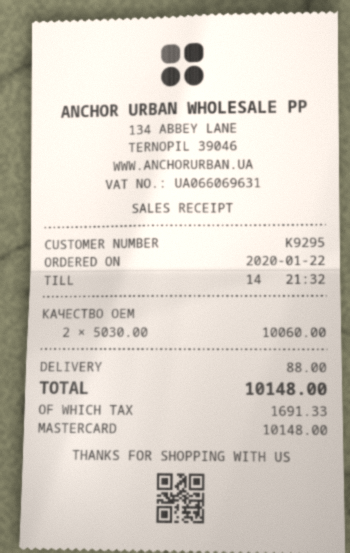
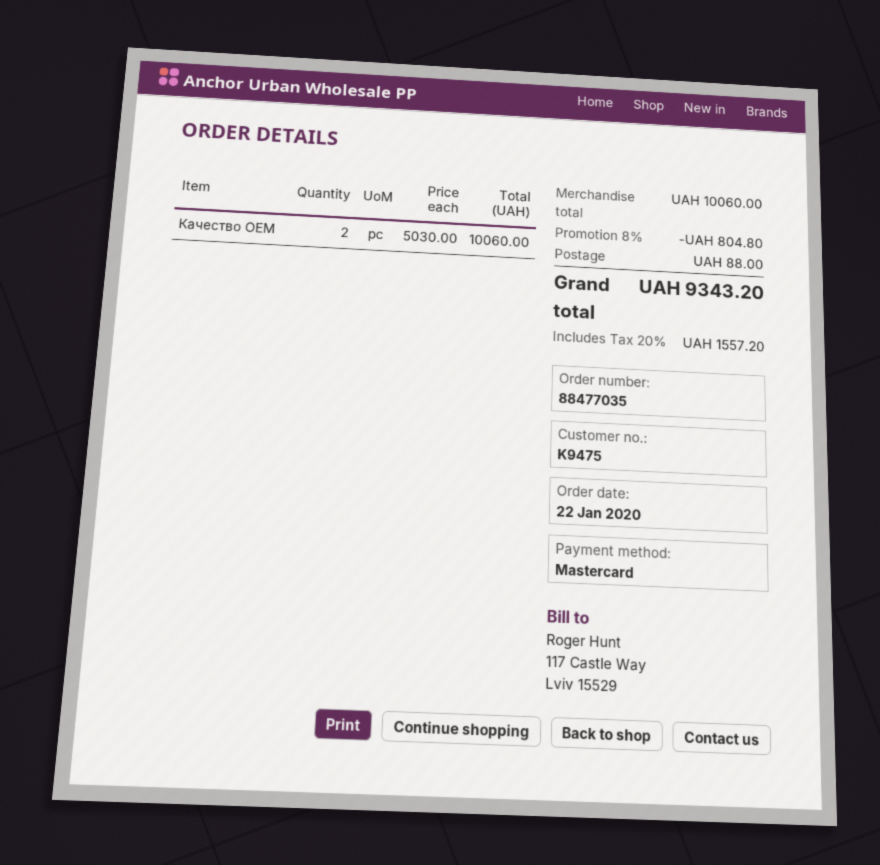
customer number: K9295 -> K9475
discount: none -> 8% = 804.80
tax: 1691.33 -> 1557.20
total: 10148.00 -> 9343.20

